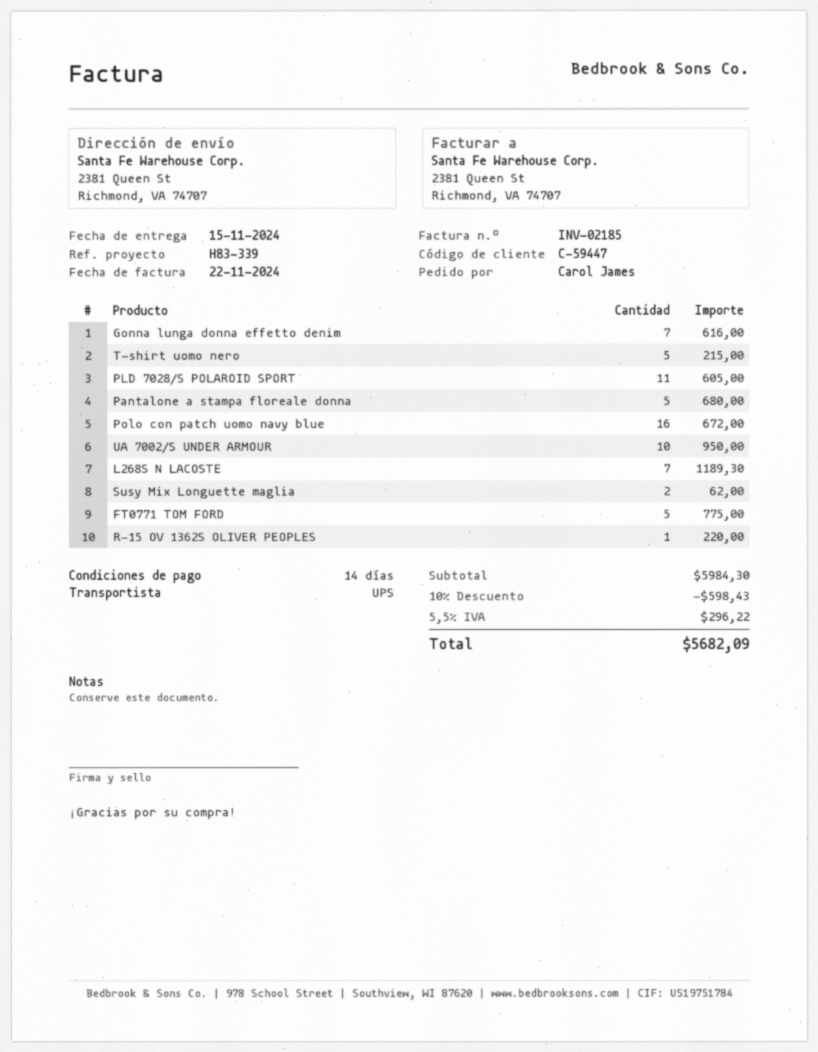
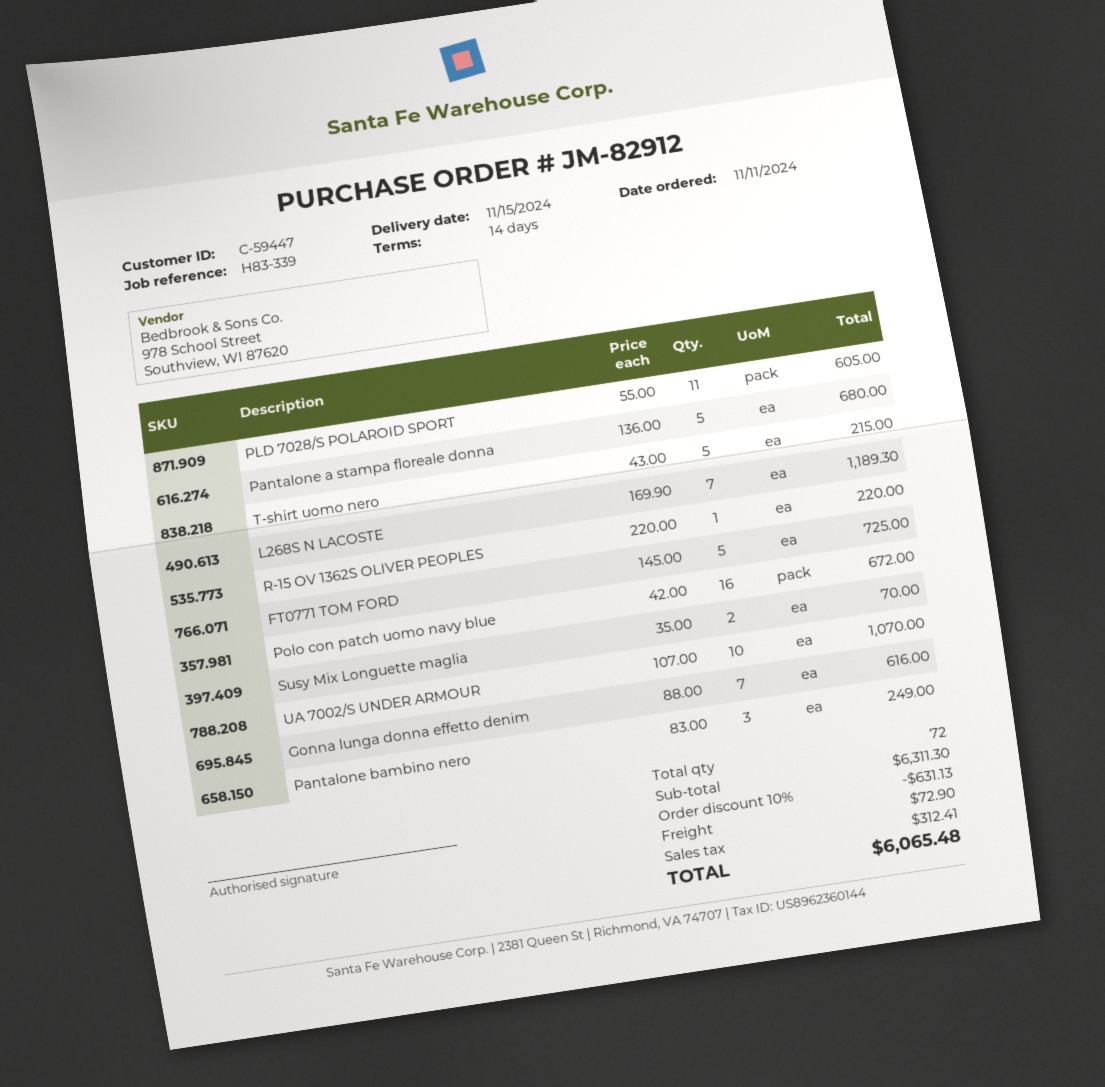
UA 7002/S UNDER ARMOUR: 10 for 950.00 -> 10 for 1070.00
Susy Mix Longuette maglia: 2 for 62.00 -> 2 for 70.00
FT0771 TOM FORD: 5 for 775.00 -> 5 for 725.00
Pantalone bambino nero: none -> 3 for 249.00
subtotal: 5984.30 -> 6311.30
discount: 10% = 598.43 -> 10% = 631.13
shipping: none -> 72.90
tax: 296.22 -> 312.41
total: 5682.09 -> 6065.48

